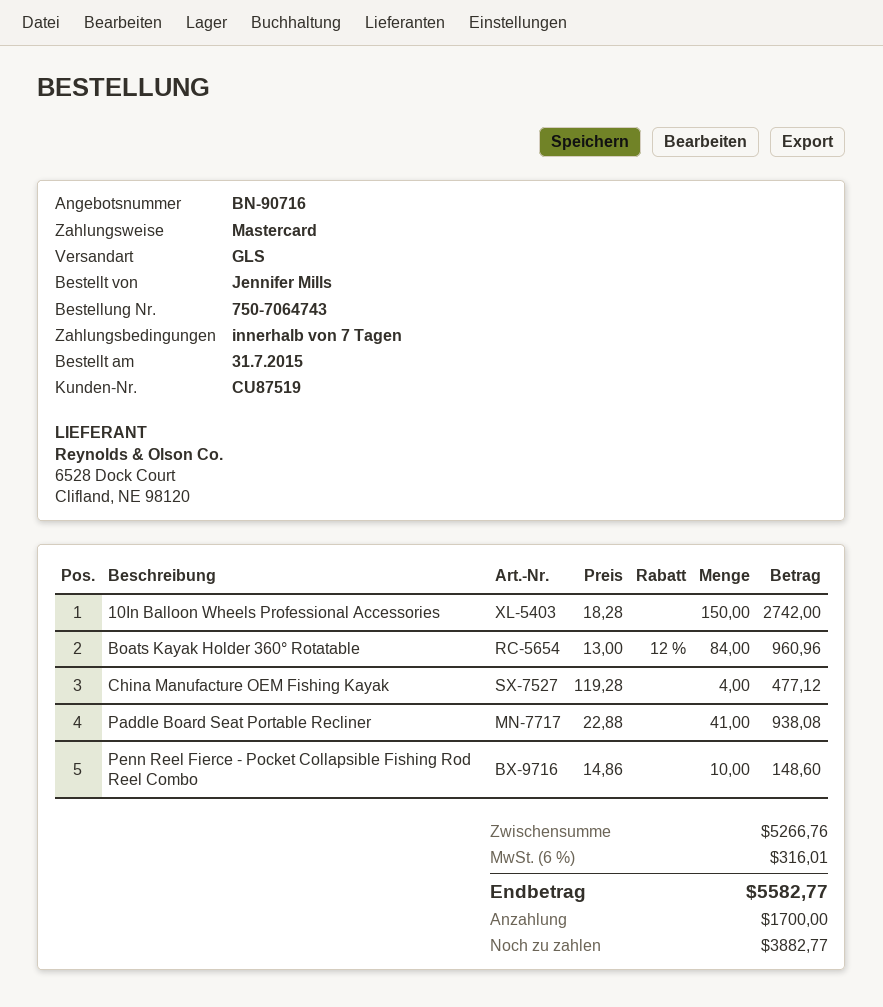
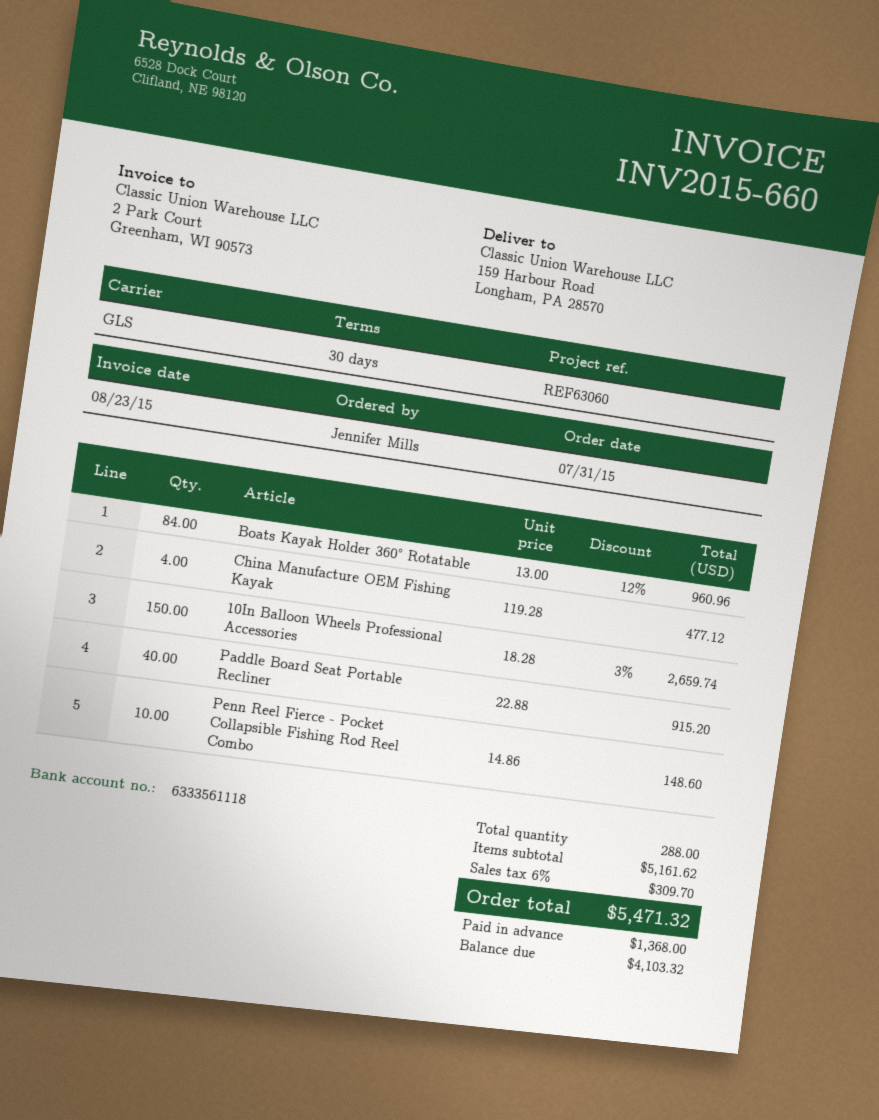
payment terms: 7 days -> 30 days
10In Balloon Wheels Professional Accessories: 150 x 18.28 = 2742.00 -> 150 x 18.28 - 3% = 2659.74
Paddle Board Seat Portable Recliner: 41 x 22.88 = 938.08 -> 40 x 22.88 = 915.20
subtotal: 5266.76 -> 5161.62
tax: 6% = 316.01 -> 6% = 309.70
total: 5582.77 -> 5471.32
deposit: 1700.00 -> 1368.00
balance: 3882.77 -> 4103.32

